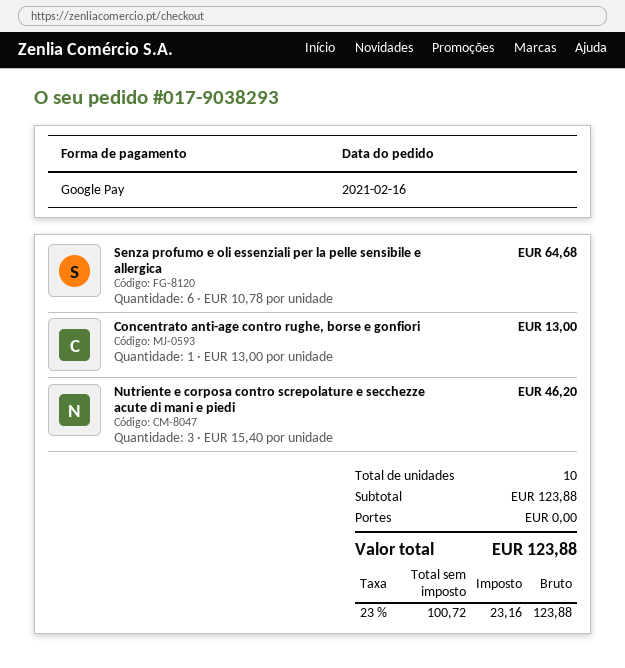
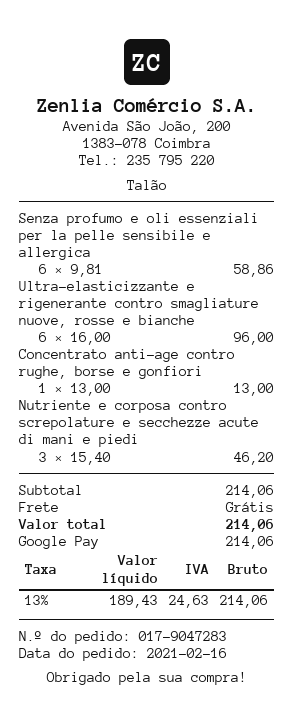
order number: 017-9038293 -> 017-9047283
Senza profumo e oli essenziali per la pelle sensibile e allergica: 6 x 10.78 = 64.68 -> 6 x 9.81 = 58.86
Ultra-elasticizzante e rigenerante contro smagliature nuove, rosse e bianche: none -> 6 x 16.00 = 96.00
subtotal: 123.88 -> 214.06
net: 100.72 -> 189.43
tax: 23% = 23.16 -> 13% = 24.63
total: 123.88 -> 214.06

